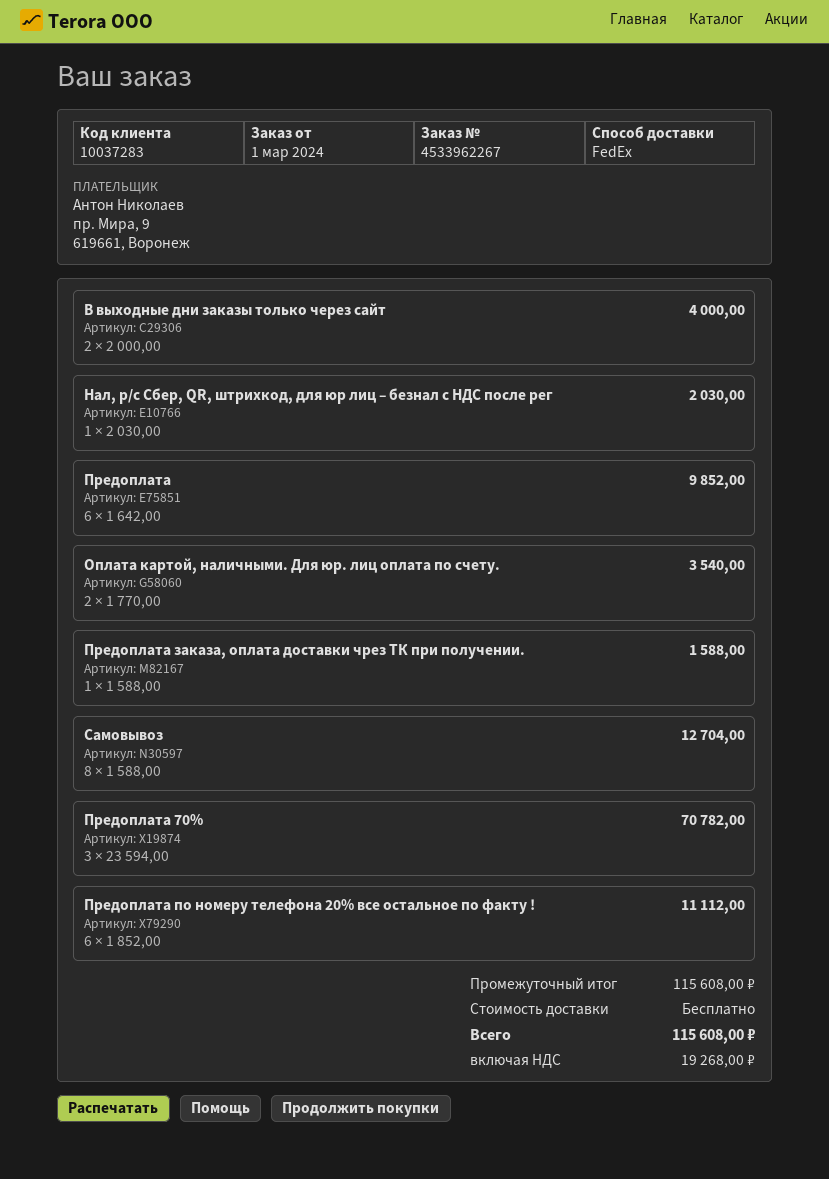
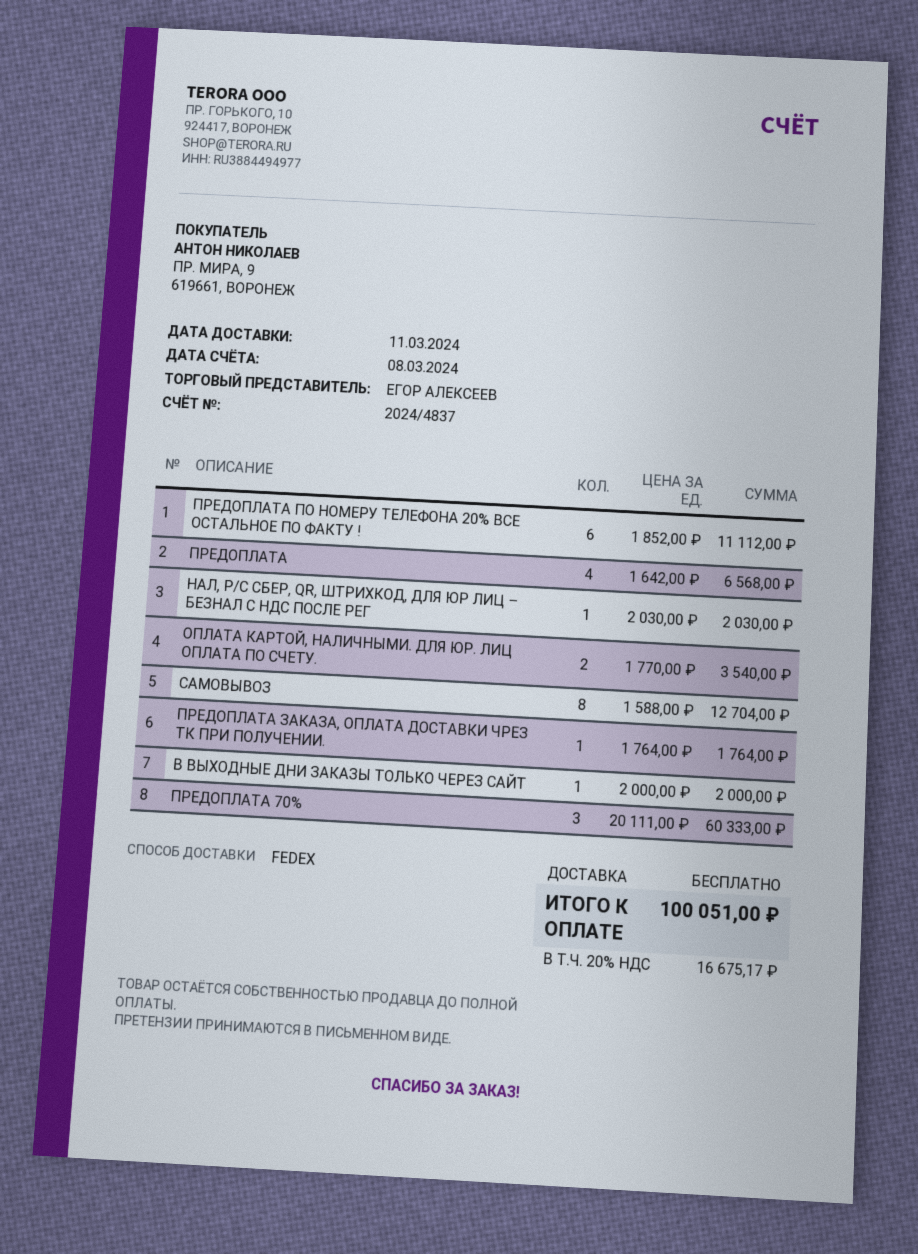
В выходные дни заказы только через сайт: 2 x 2000.00 = 4000.00 -> 1 x 2000.00 = 2000.00
Предоплата: 6 x 1642.00 = 9852.00 -> 4 x 1642.00 = 6568.00
Предоплата заказа, оплата доставки чрез ТК при получении.: 1 x 1588.00 = 1588.00 -> 1 x 1764.00 = 1764.00
Предоплата 70%: 3 x 23594.00 = 70782.00 -> 3 x 20111.00 = 60333.00
tax: 19268.00 -> 16675.17
total: 115608.00 -> 100051.00

